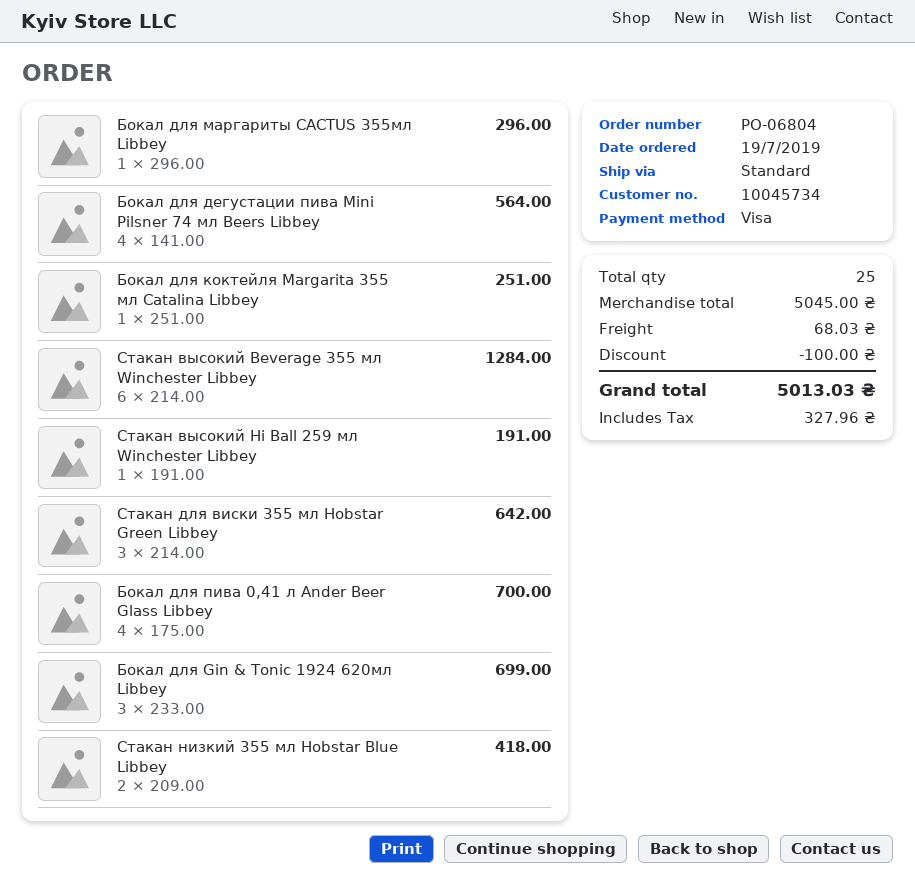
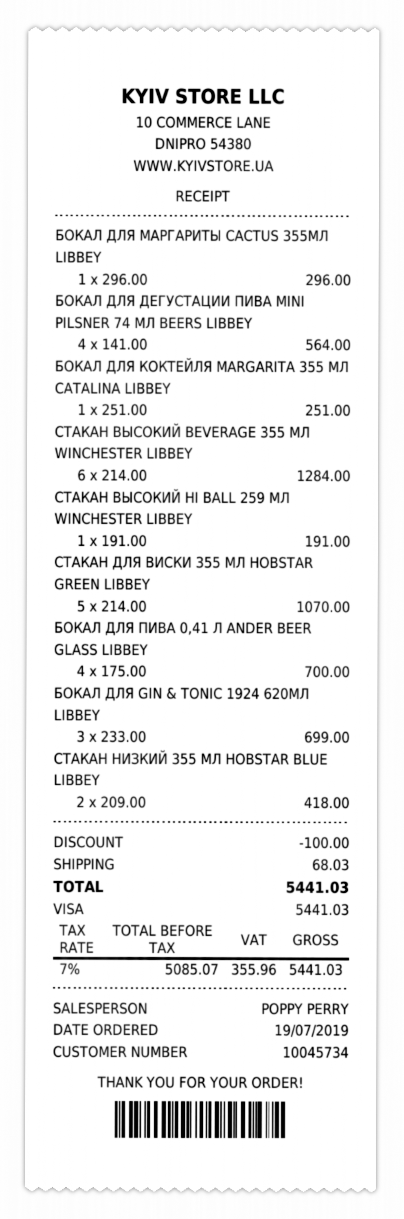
Стакан для виски 355 мл Hobstar Green Libbey: 3 x 214.00 = 642.00 -> 5 x 214.00 = 1070.00
tax: 327.96 -> 355.96
total: 5013.03 -> 5441.03

